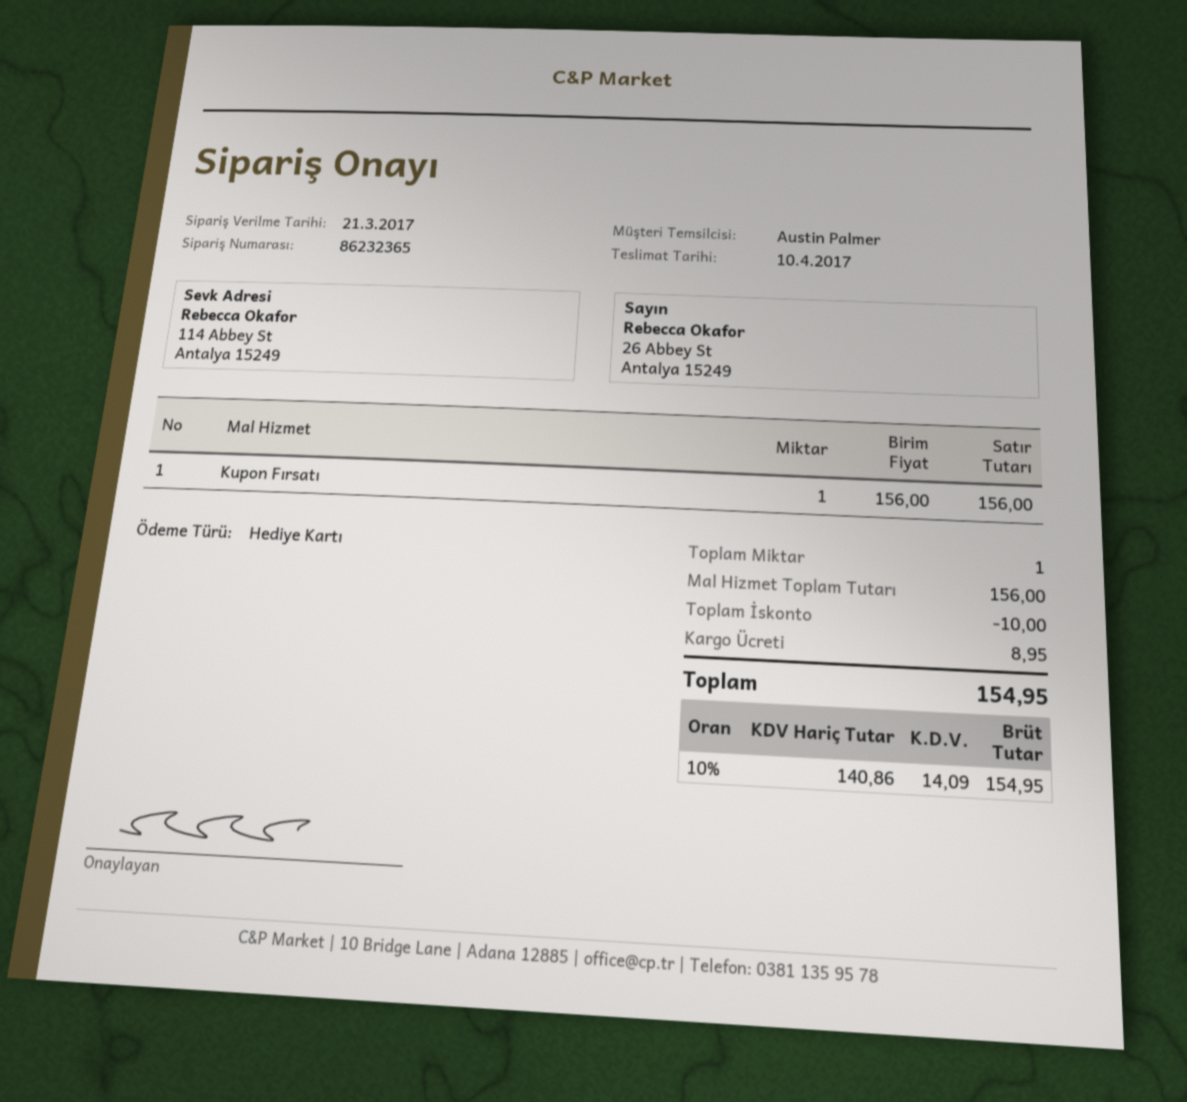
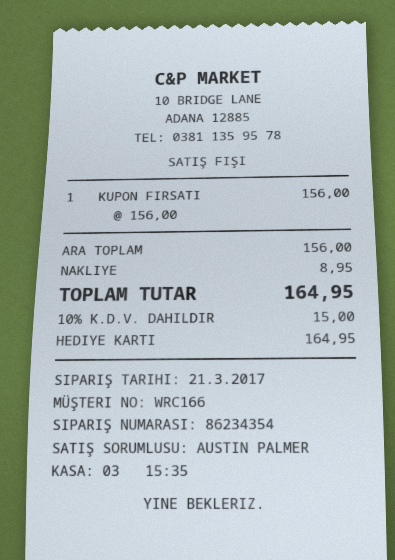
order number: 86232365 -> 86234354
discount: 10.00 -> none
tax: 10% = 14.09 -> 10% = 15.00
total: 154.95 -> 164.95

